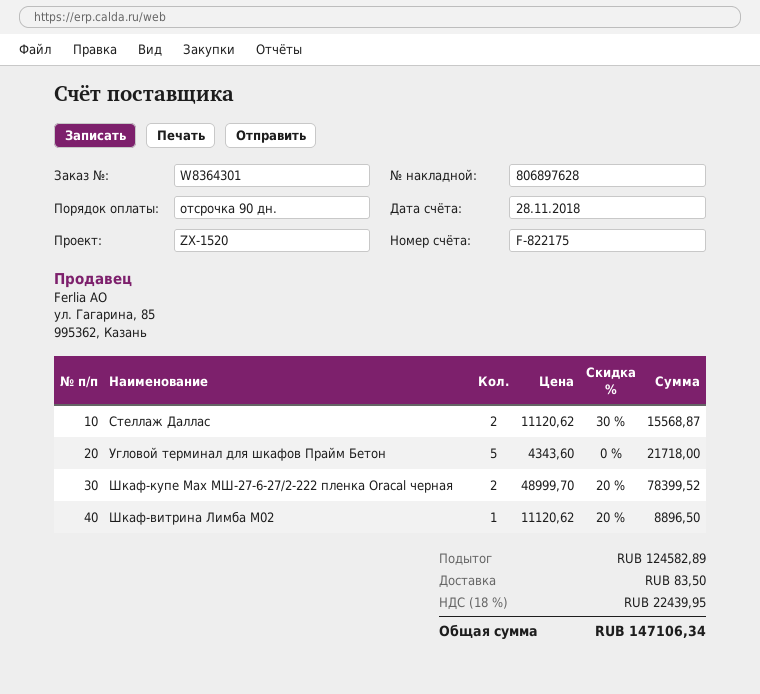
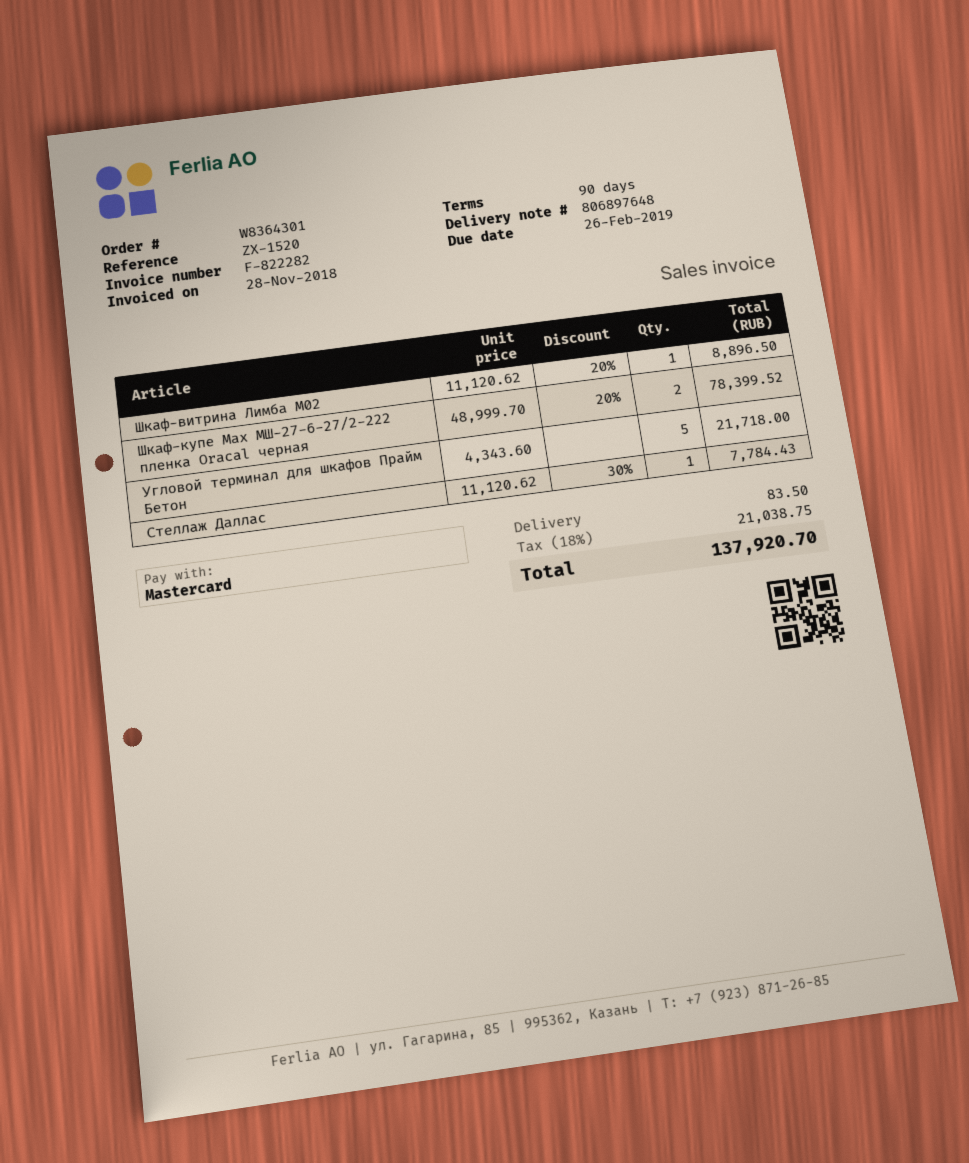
delivery note number: 806897628 -> 806897648
invoice number: F-822175 -> F-822282
Стеллаж Даллас: 2 x 11120.62 - 30% = 15568.87 -> 1 x 11120.62 - 30% = 7784.43
tax: 18% = 22439.95 -> 18% = 21038.75
total: 147106.34 -> 137920.70

